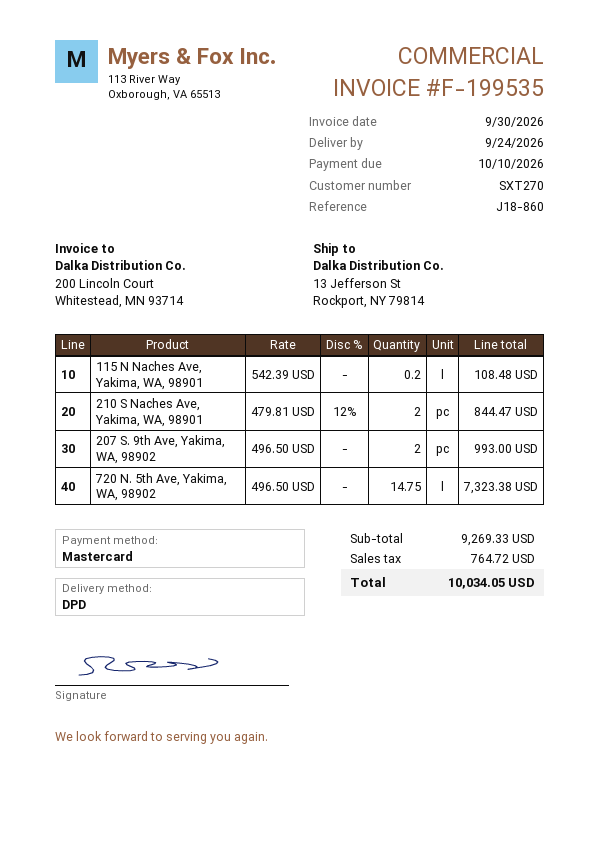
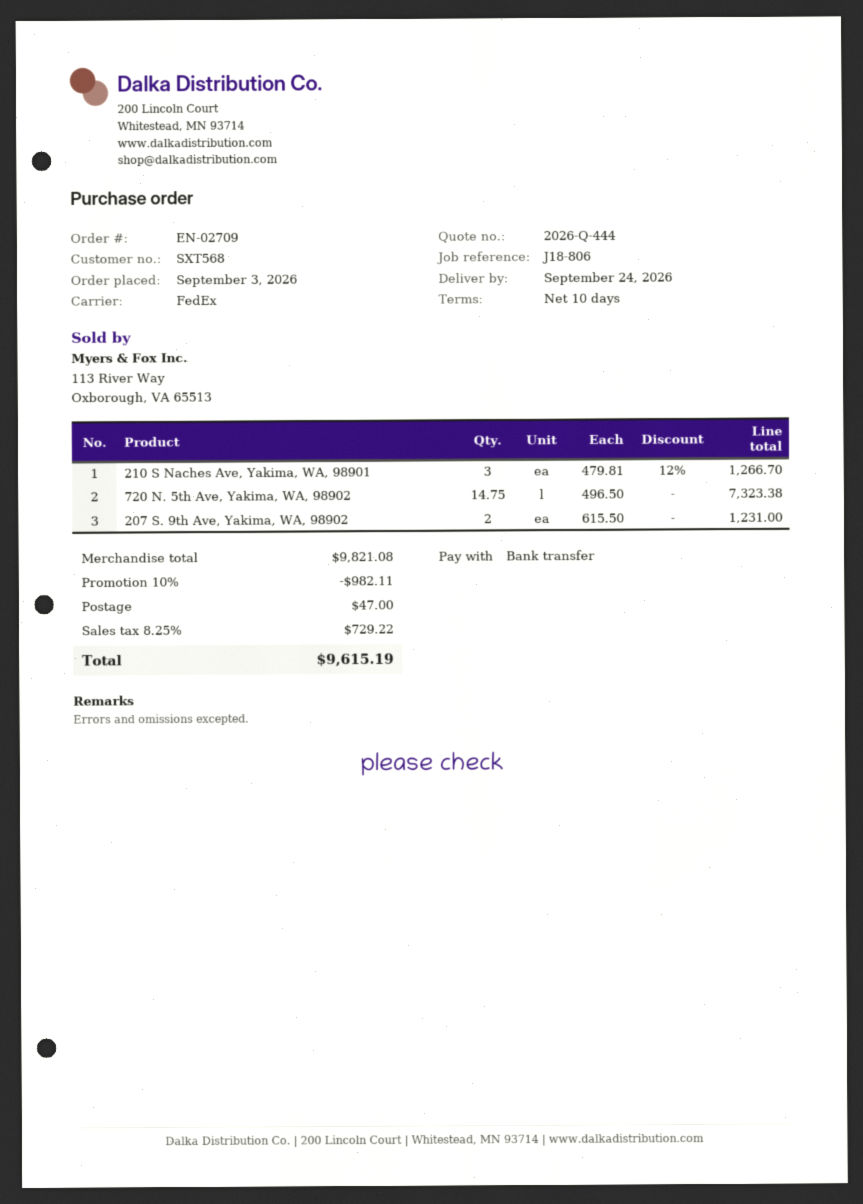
customer number: SXT270 -> SXT568
reference: J18-860 -> J18-806
payment method: Mastercard -> bank transfer
shipping method: DPD -> FedEx
115 N Naches Ave, Yakima, WA, 98901: 0.2 x 542.39 = 108.48 -> none
210 S Naches Ave, Yakima, WA, 98901: 2 x 479.81 - 12% = 844.47 -> 3 x 479.81 - 12% = 1266.70
207 S. 9th Ave, Yakima, WA, 98902: 2 x 496.50 = 993.00 -> 2 x 615.50 = 1231.00
subtotal: 9269.33 -> 9821.08
discount: none -> 10% = 982.11
shipping: none -> 47.00
tax: 764.72 -> 729.22
total: 10034.05 -> 9615.19

